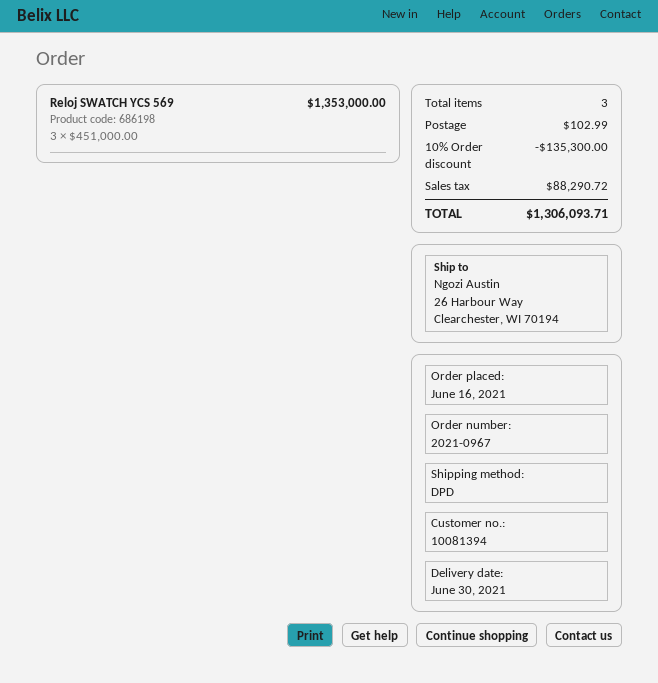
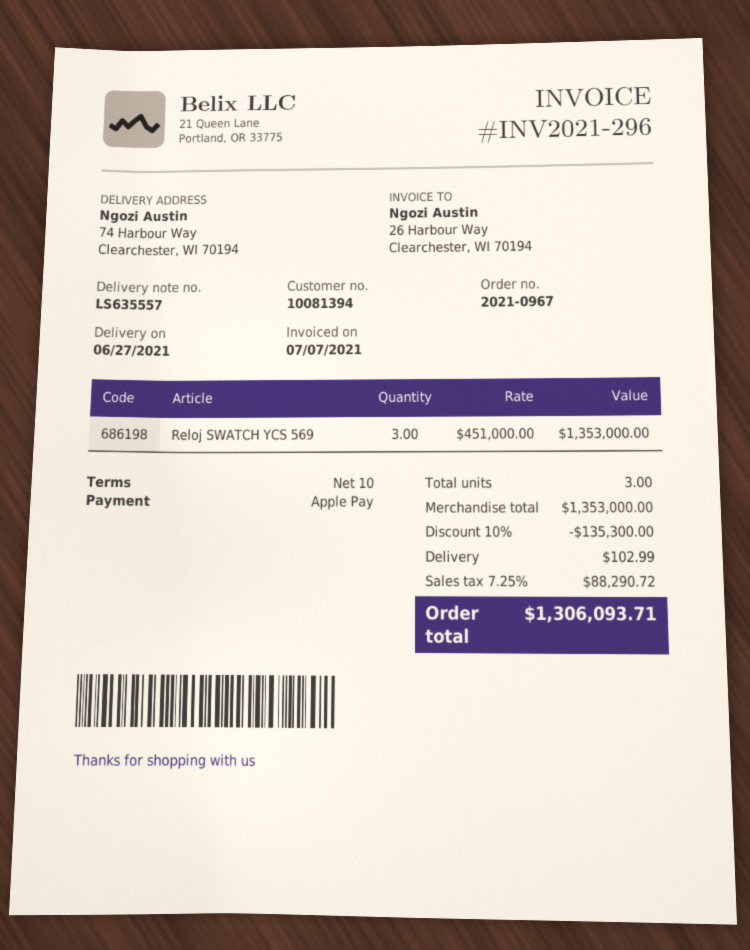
delivery date: 2021-06-30 -> 2021-06-27
ship to: 26 Harbour Way, Clearchester, WI 70194 -> 74 Harbour Way, Clearchester, WI 70194

